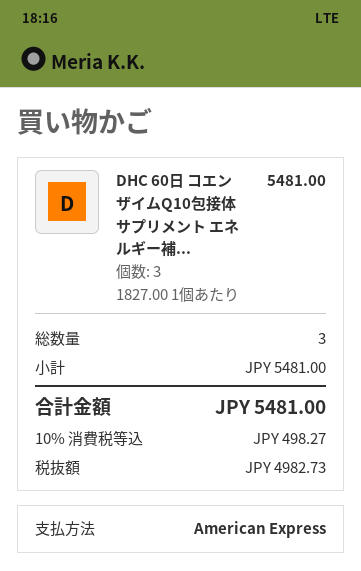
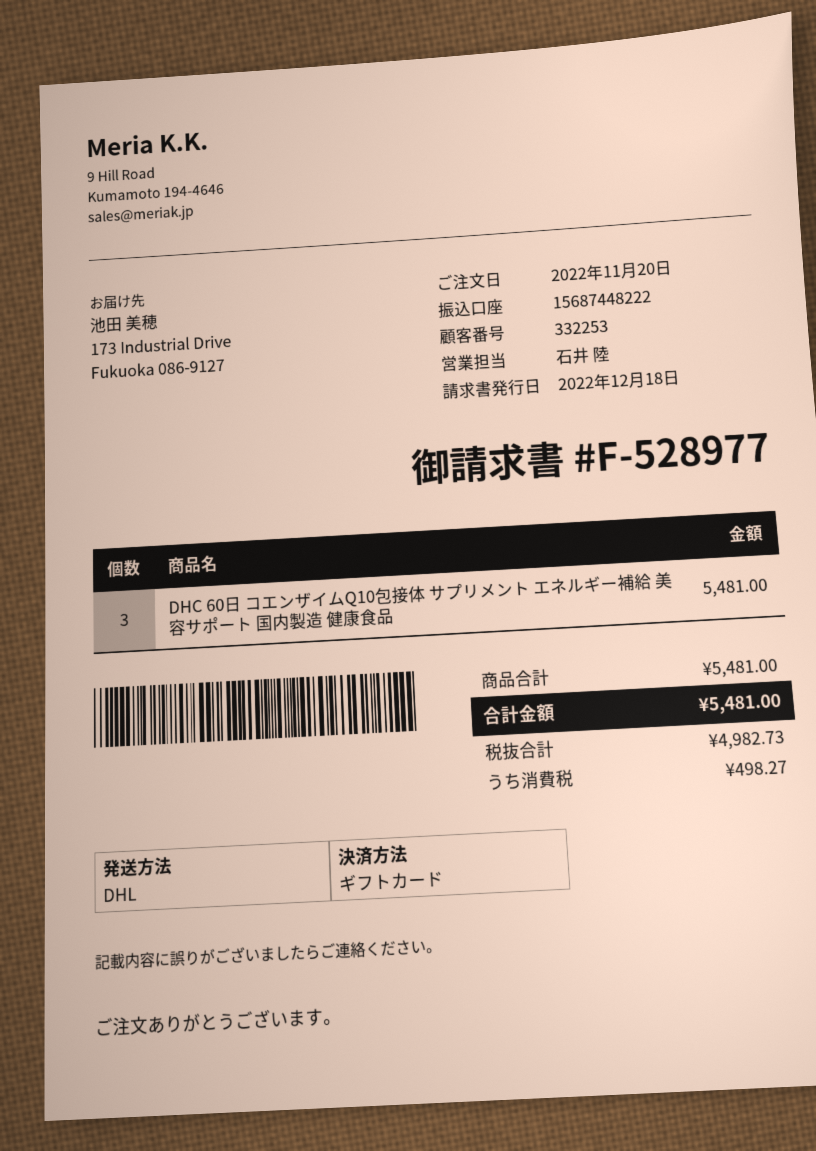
payment method: American Express -> gift card

